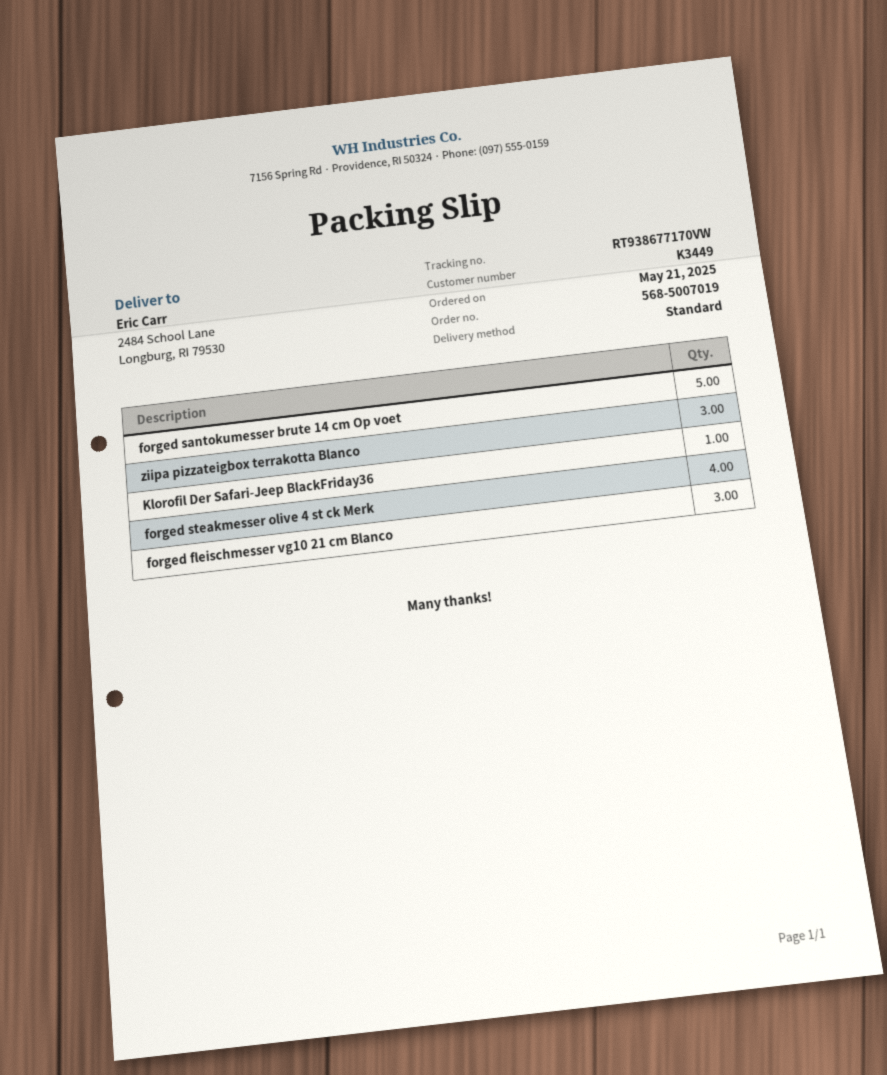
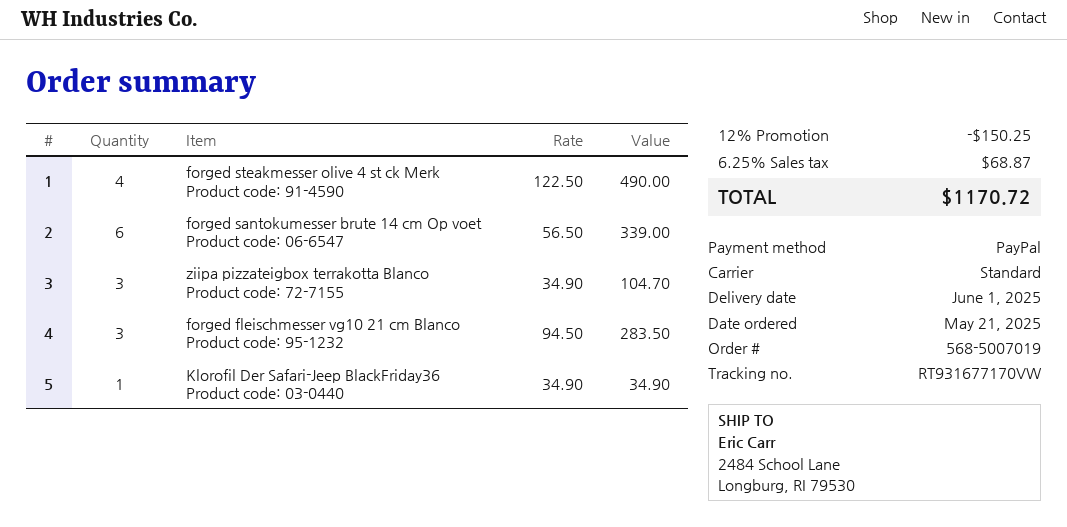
tracking number: RT938677170VW -> RT931677170VW
forged santokumesser brute 14 cm Op voet: 5 -> 6

